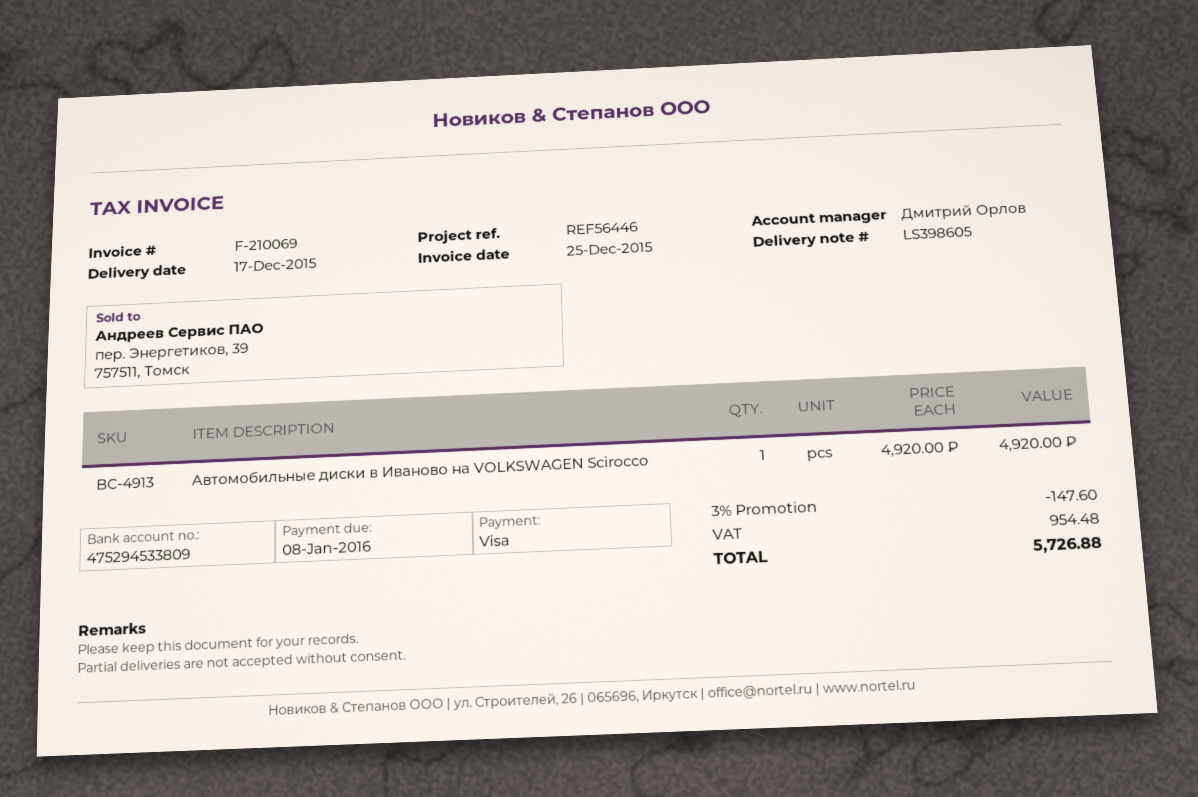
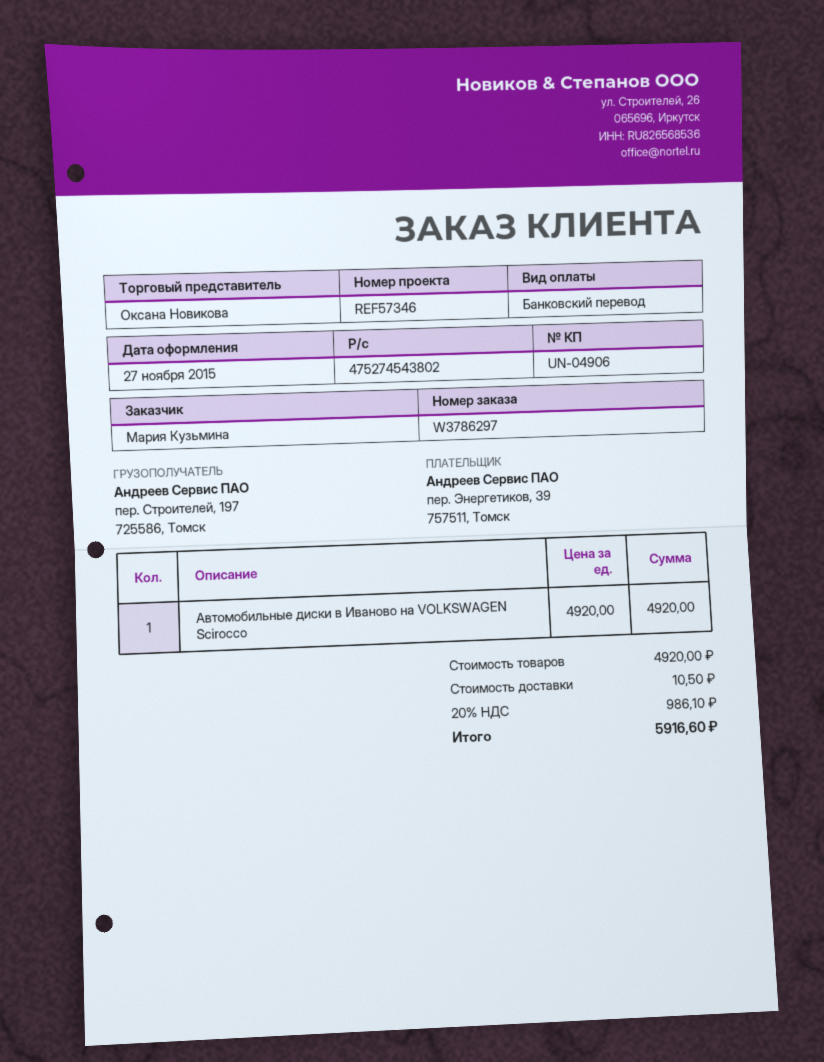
reference: REF56446 -> REF57346
sales rep: Дмитрий Орлов -> Оксана Новикова
payment method: Visa -> bank transfer
bank account: 475294533809 -> 475274543802
discount: 3% = 147.60 -> none
shipping: none -> 10.50
tax: 954.48 -> 986.10
total: 5726.88 -> 5916.60

